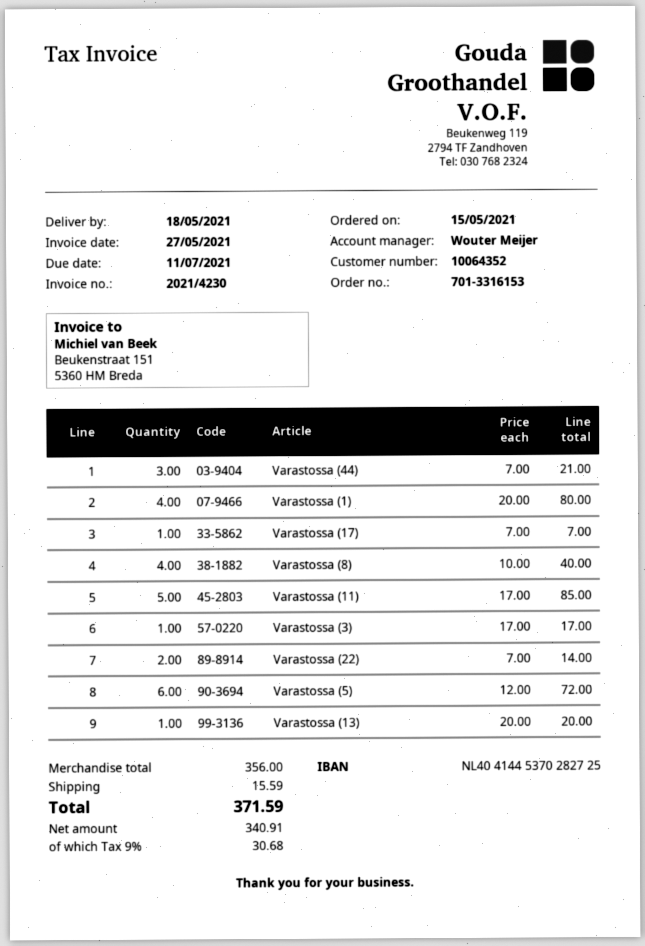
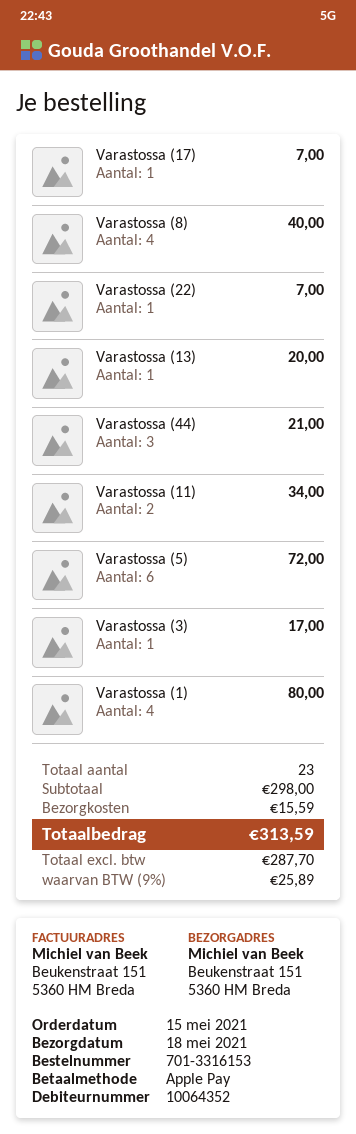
Varastossa (11): 5 for 85.00 -> 2 for 34.00
Varastossa (22): 2 for 14.00 -> 1 for 7.00
subtotal: 356.00 -> 298.00
net: 340.91 -> 287.70
tax: 9% = 30.68 -> 9% = 25.89
total: 371.59 -> 313.59

